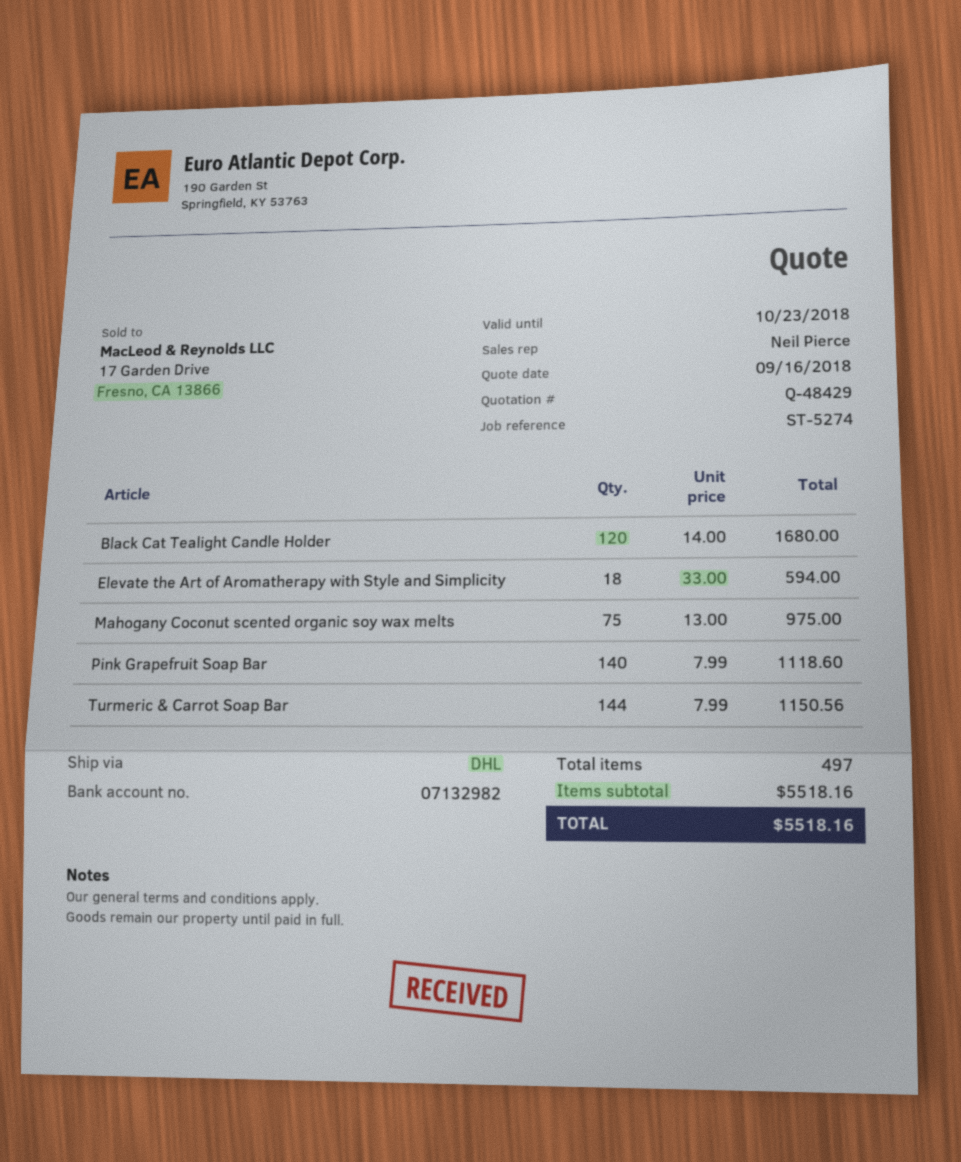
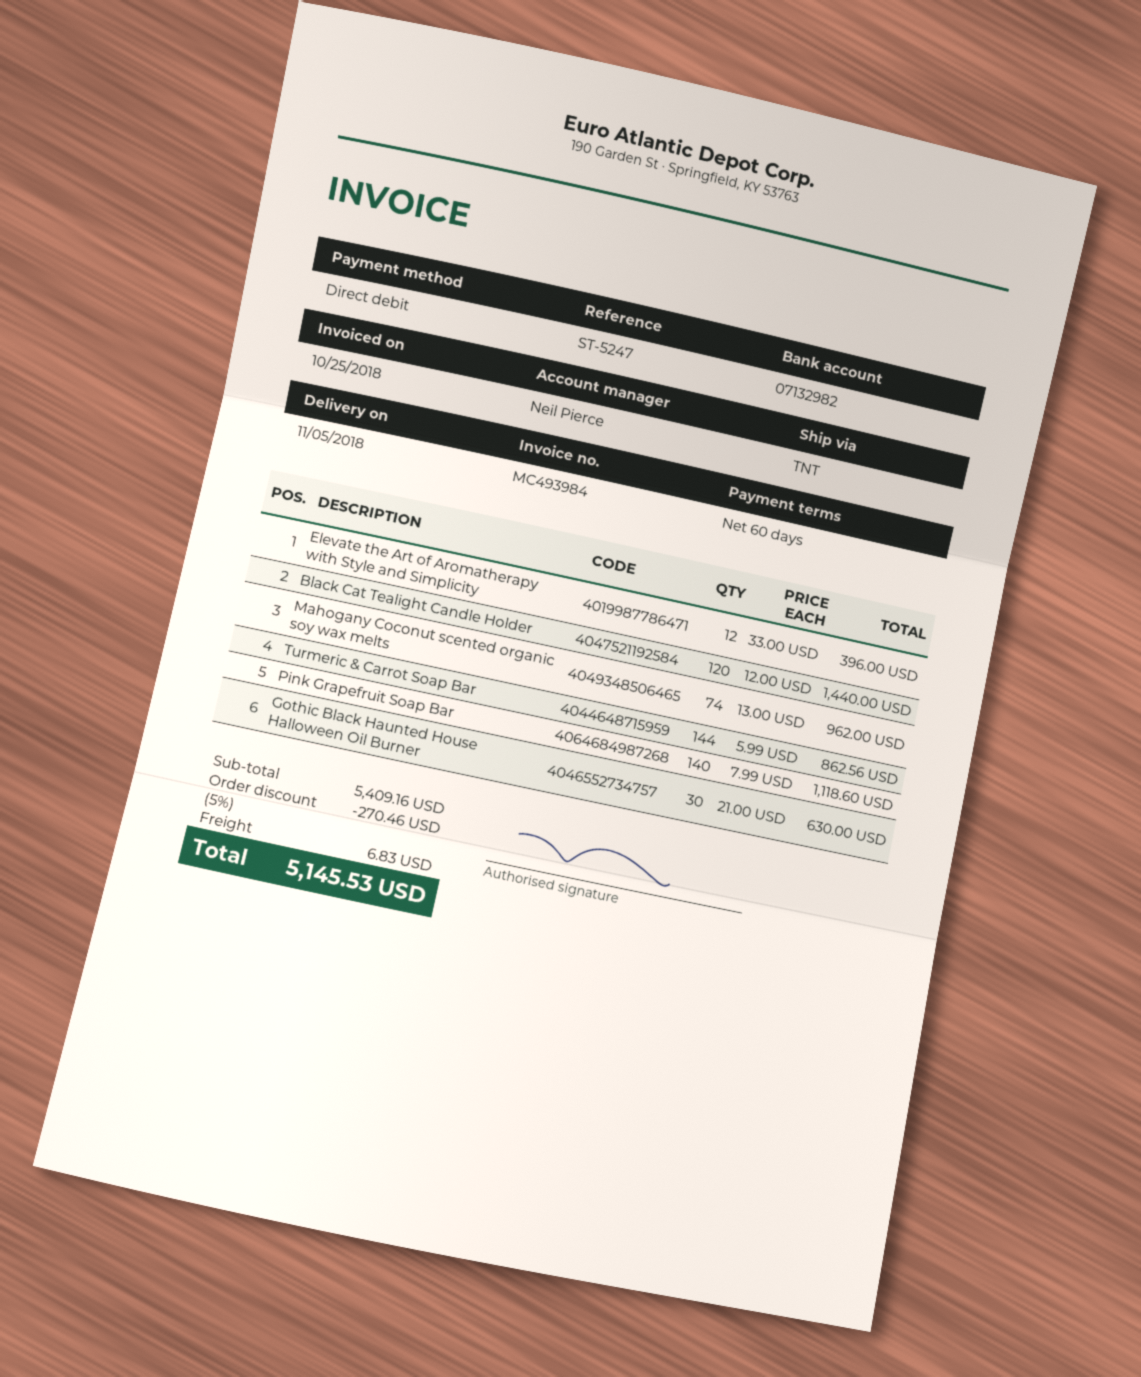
reference: ST-5274 -> ST-5247
shipping method: DHL -> TNT
Black Cat Tealight Candle Holder: 120 x 14.00 = 1680.00 -> 120 x 12.00 = 1440.00
Elevate the Art of Aromatherapy with Style and Simplicity: 18 x 33.00 = 594.00 -> 12 x 33.00 = 396.00
Mahogany Coconut scented organic soy wax melts: 75 x 13.00 = 975.00 -> 74 x 13.00 = 962.00
Turmeric & Carrot Soap Bar: 144 x 7.99 = 1150.56 -> 144 x 5.99 = 862.56
Gothic Black Haunted House Halloween Oil Burner: none -> 30 x 21.00 = 630.00
subtotal: 5518.16 -> 5409.16
discount: none -> 5% = 270.46
shipping: none -> 6.83
total: 5518.16 -> 5145.53

